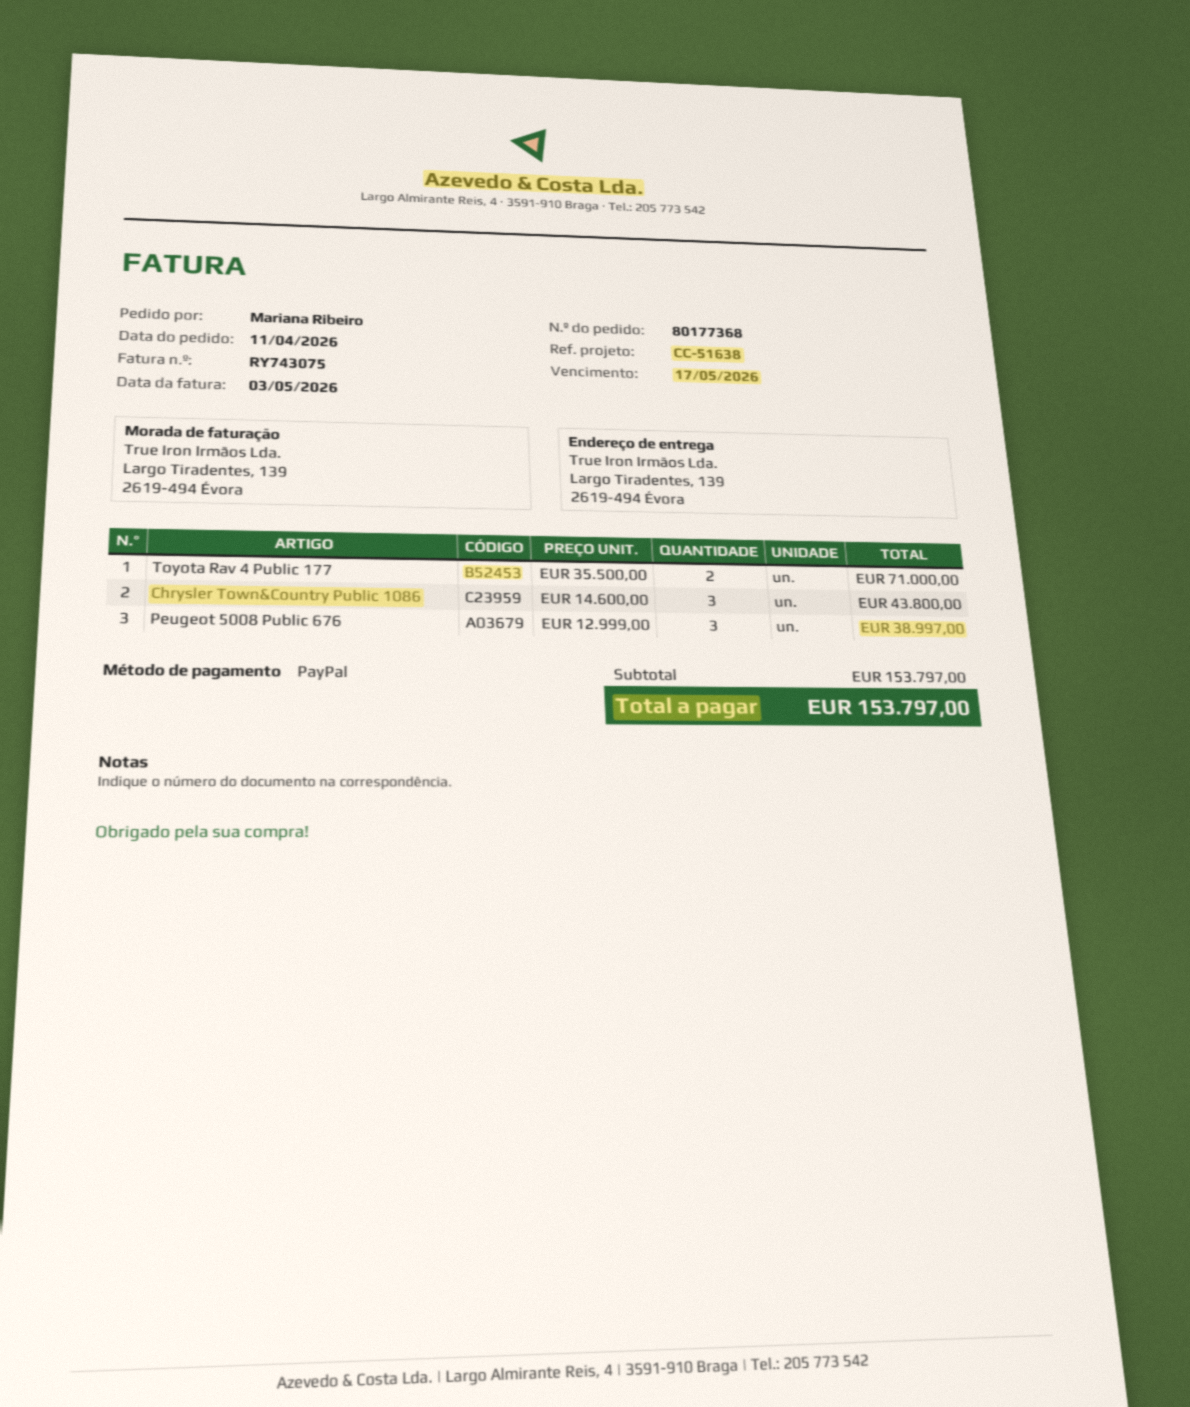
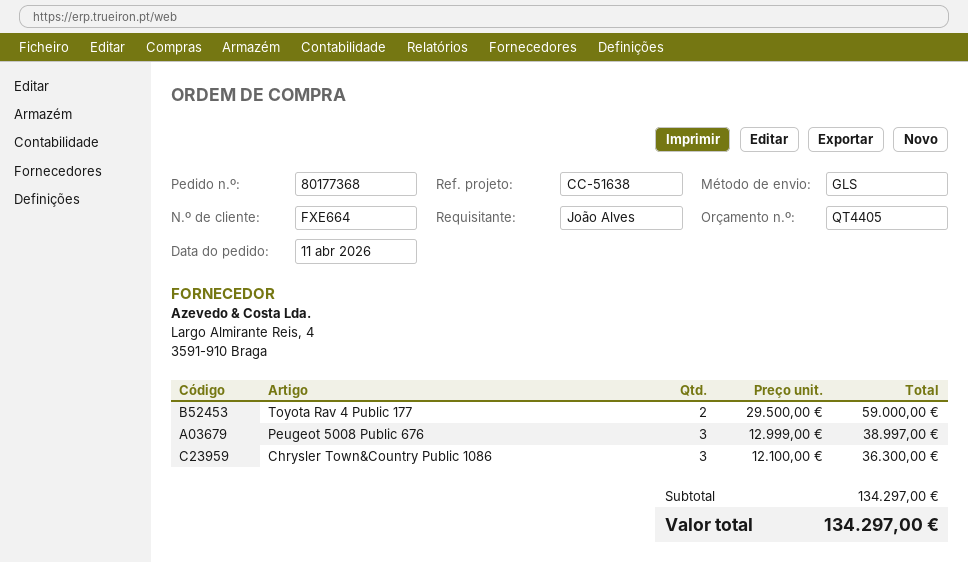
ordered by: Mariana Ribeiro -> João Alves
Toyota Rav 4 Public 177: 2 x 35500.00 = 71000.00 -> 2 x 29500.00 = 59000.00
Chrysler Town&Country Public 1086: 3 x 14600.00 = 43800.00 -> 3 x 12100.00 = 36300.00
subtotal: 153797.00 -> 134297.00
total: 153797.00 -> 134297.00

